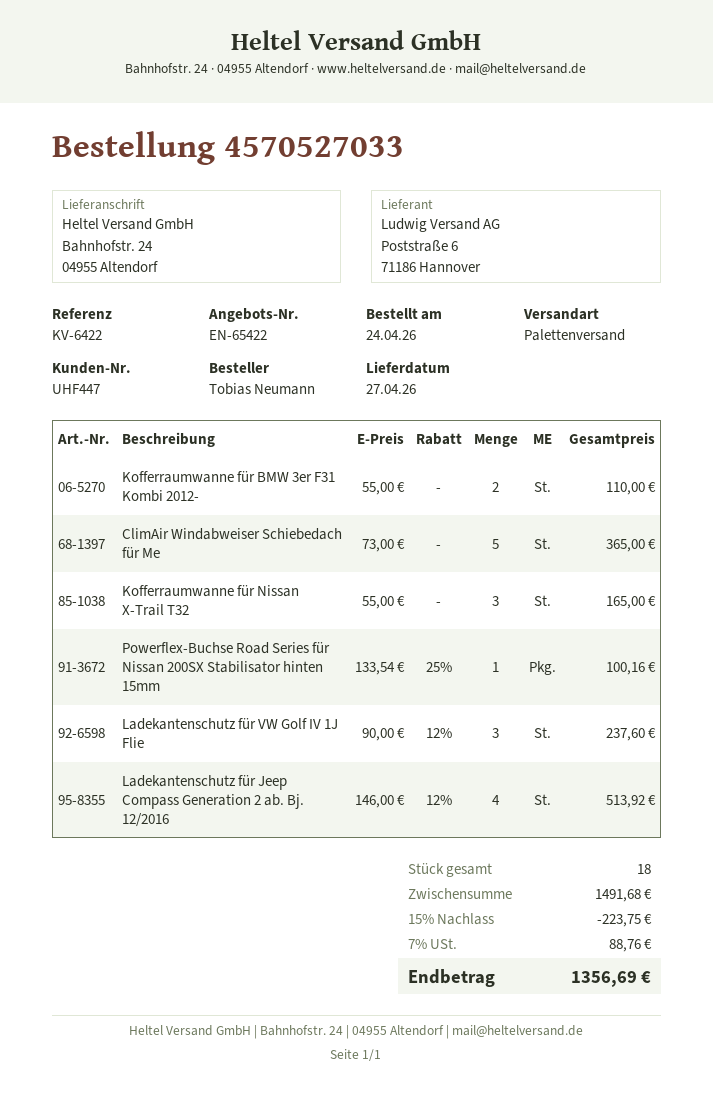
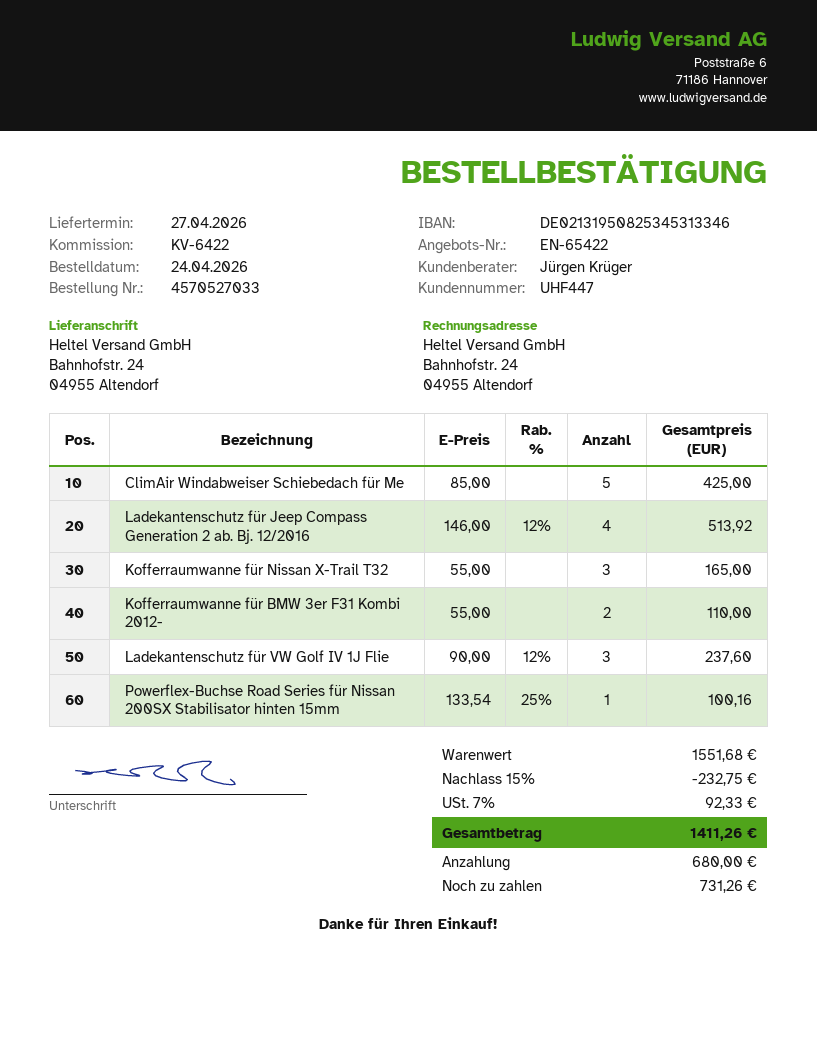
ClimAir Windabweiser Schiebedach für Me: 5 x 73.00 = 365.00 -> 5 x 85.00 = 425.00
subtotal: 1491.68 -> 1551.68
discount: 15% = 223.75 -> 15% = 232.75
tax: 7% = 88.76 -> 7% = 92.33
total: 1356.69 -> 1411.26

